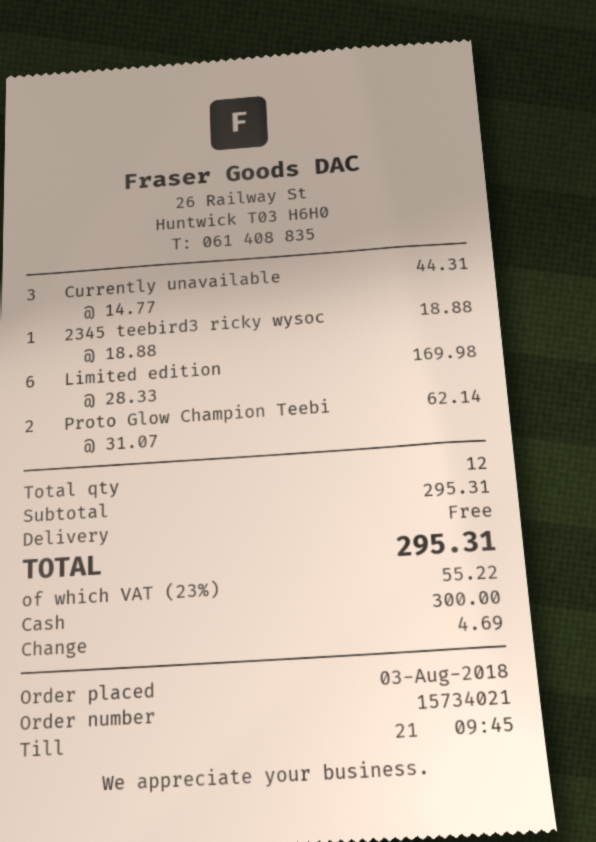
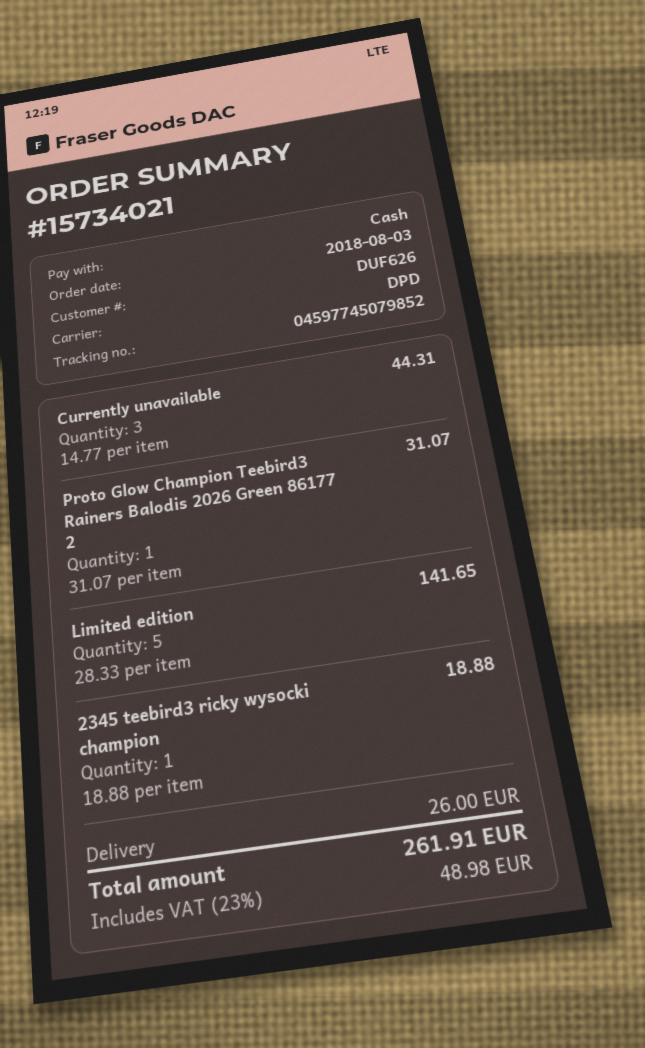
Limited edition: 6 x 28.33 = 169.98 -> 5 x 28.33 = 141.65
Proto Glow Champion Teebi: 2 x 31.07 = 62.14 -> 1 x 31.07 = 31.07
shipping: 0.00 -> 26.00
tax: 23% = 55.22 -> 23% = 48.98
total: 295.31 -> 261.91

